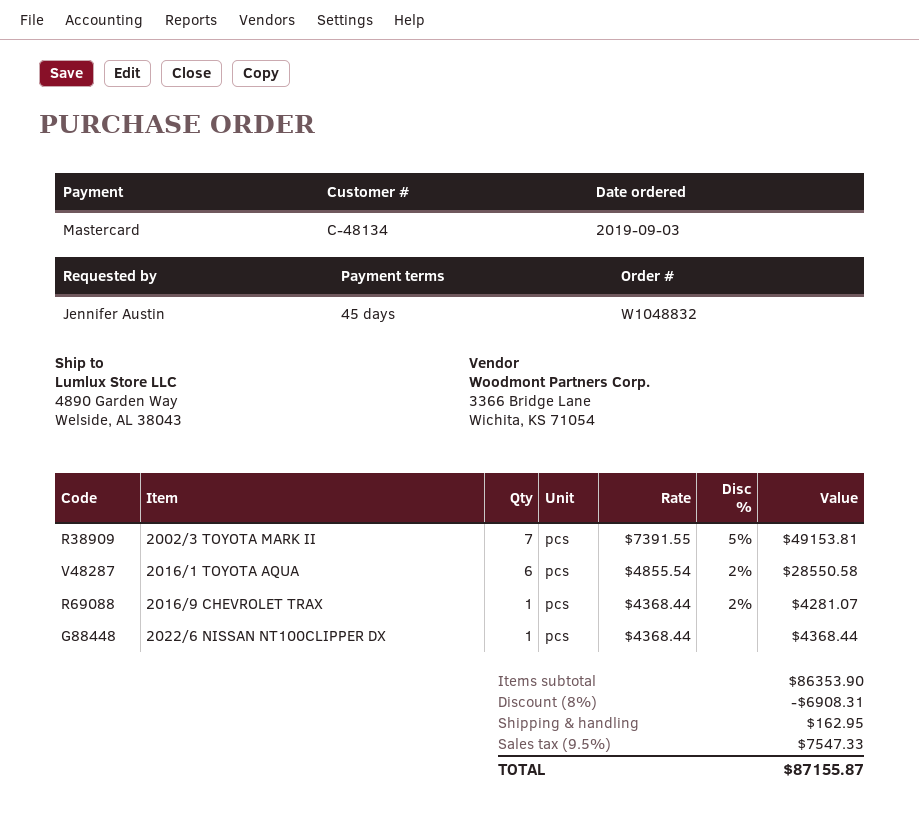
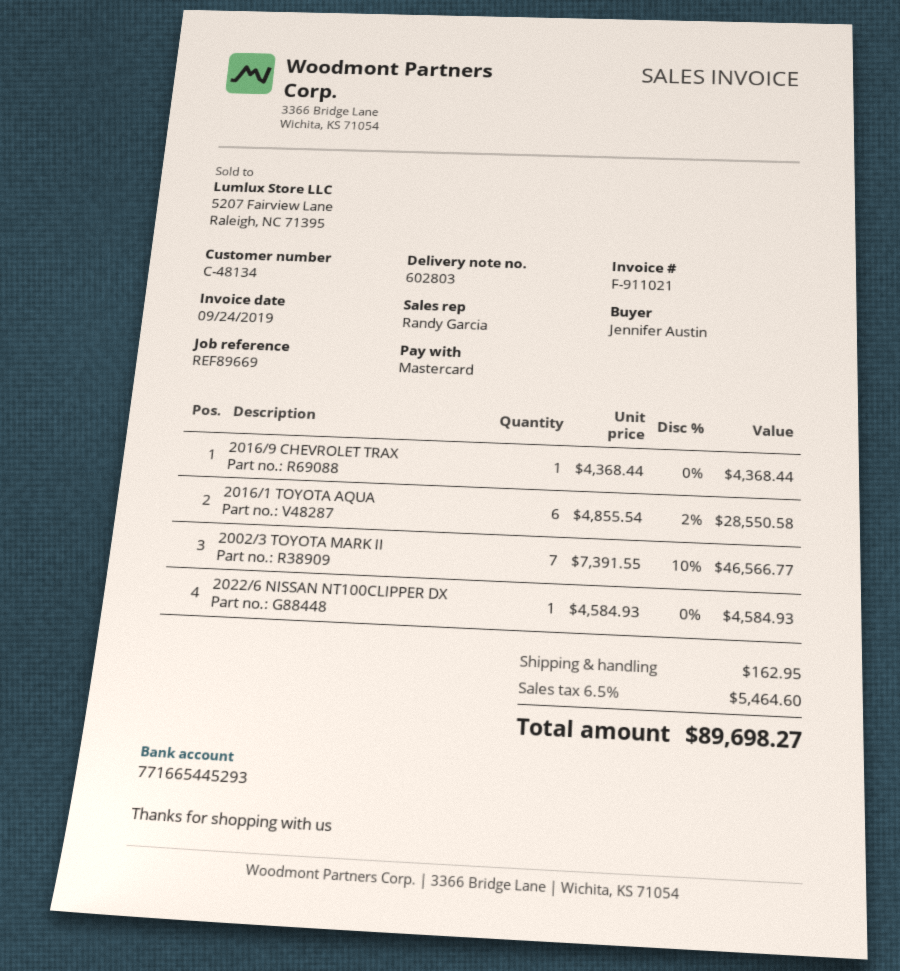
2002/3 TOYOTA MARK II: 7 x 7391.55 - 5% = 49153.81 -> 7 x 7391.55 - 10% = 46566.77
2016/9 CHEVROLET TRAX: 1 x 4368.44 - 2% = 4281.07 -> 1 x 4368.44 = 4368.44
2022/6 NISSAN NT100CLIPPER DX: 1 x 4368.44 = 4368.44 -> 1 x 4584.93 = 4584.93
discount: 8% = 6908.31 -> none
tax: 9.5% = 7547.33 -> 6.5% = 5464.60
total: 87155.87 -> 89698.27

